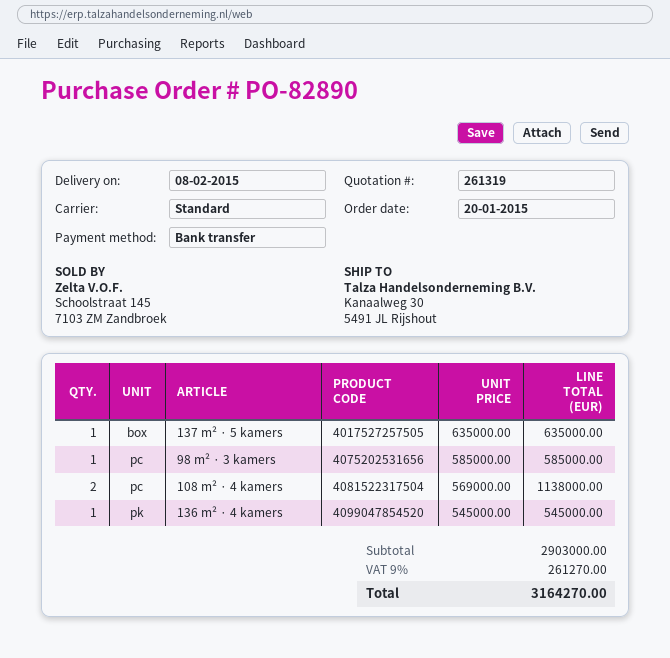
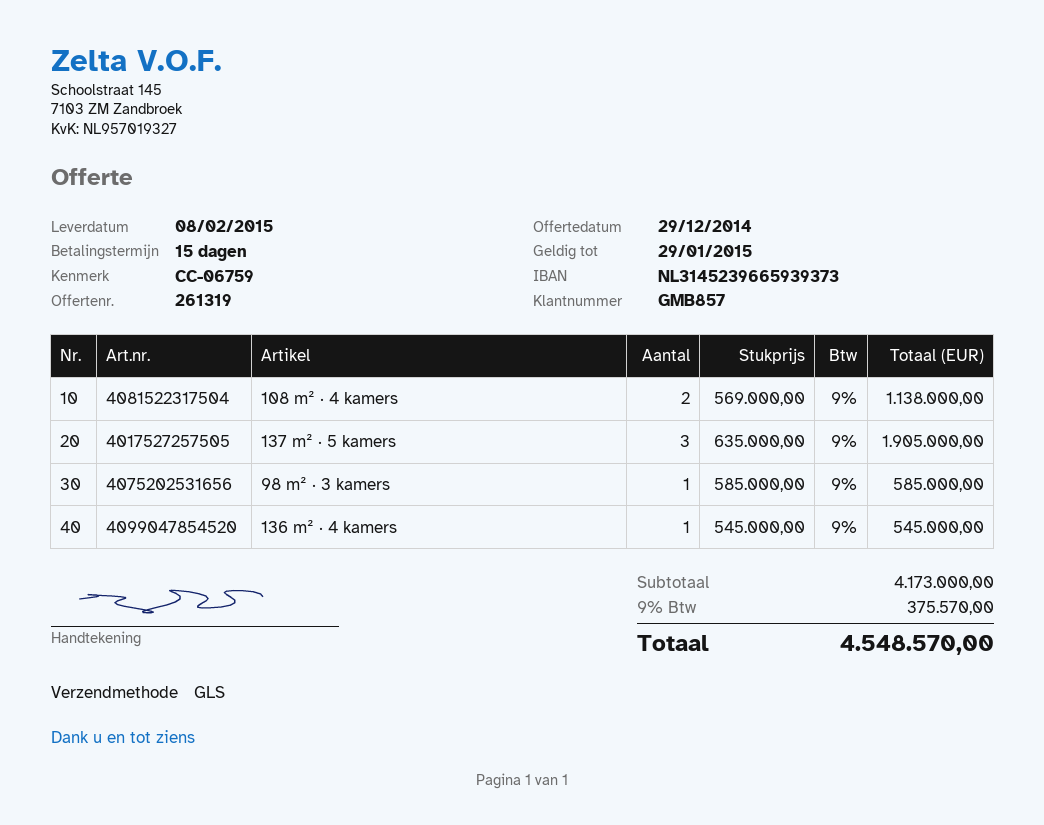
shipping method: standard -> GLS
137 m² · 5 kamers: 1 x 635000.00 = 635000.00 -> 3 x 635000.00 = 1905000.00
subtotal: 2903000.00 -> 4173000.00
tax: 9% = 261270.00 -> 9% = 375570.00
total: 3164270.00 -> 4548570.00

